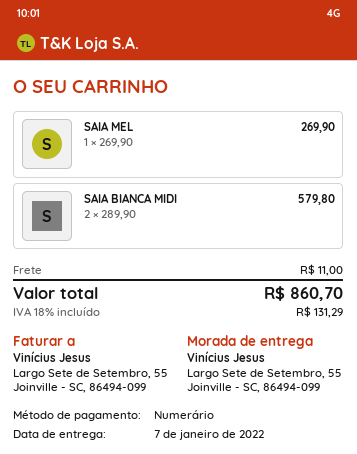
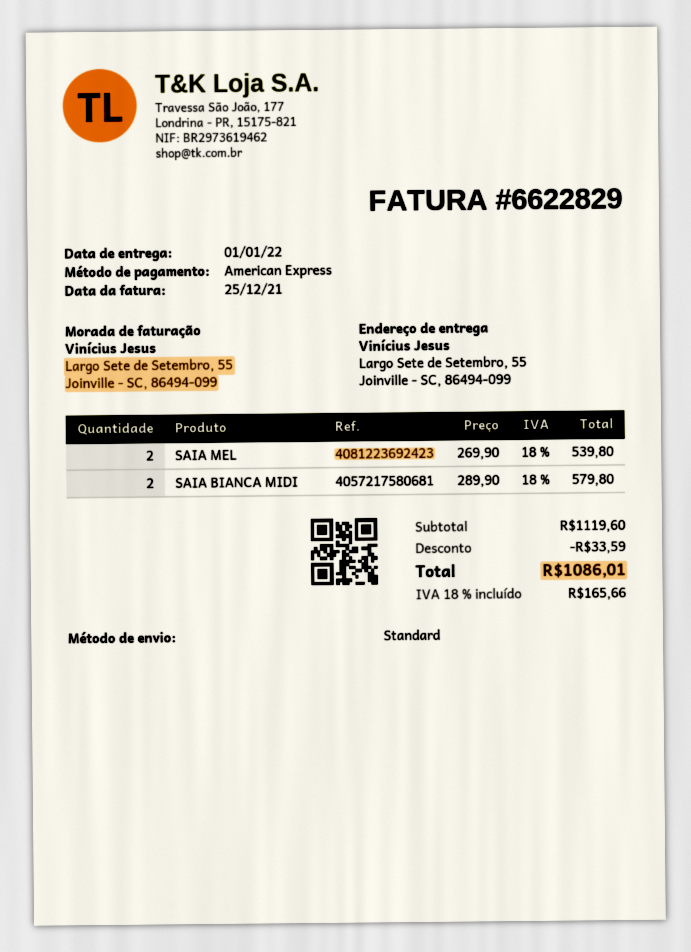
delivery date: 2022-01-07 -> 2022-01-01
payment method: cash -> American Express
SAIA MEL: 1 x 269.90 = 269.90 -> 2 x 269.90 = 539.80
discount: none -> 33.59
shipping: 11.00 -> none
tax: 18% = 131.29 -> 18% = 165.66
total: 860.70 -> 1086.01

